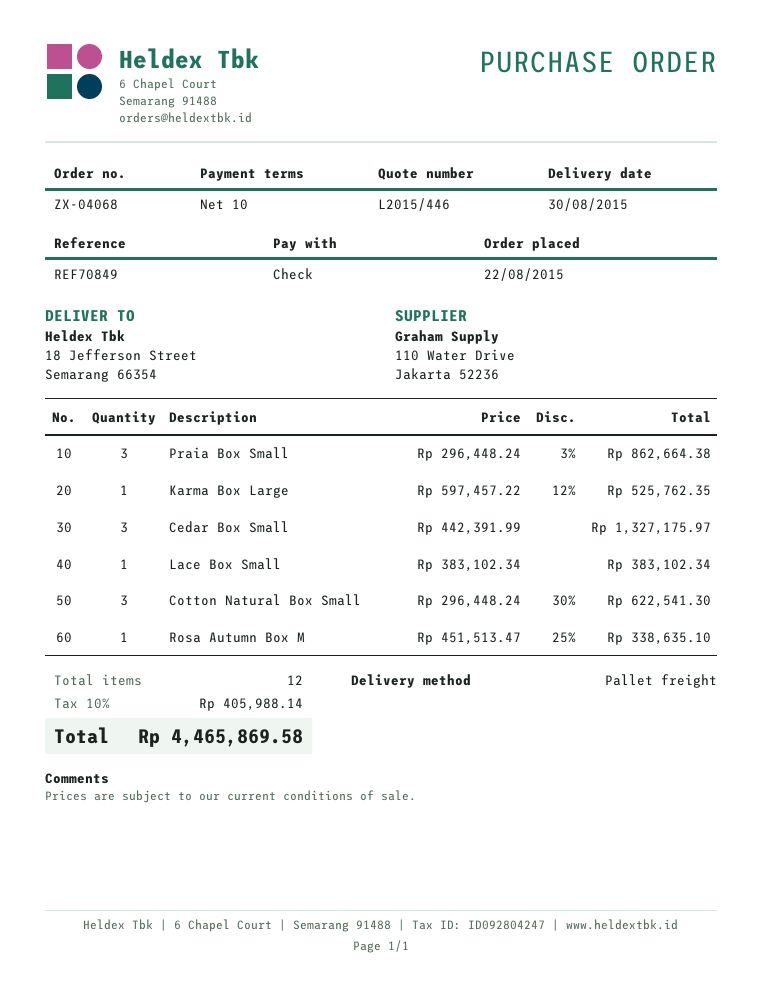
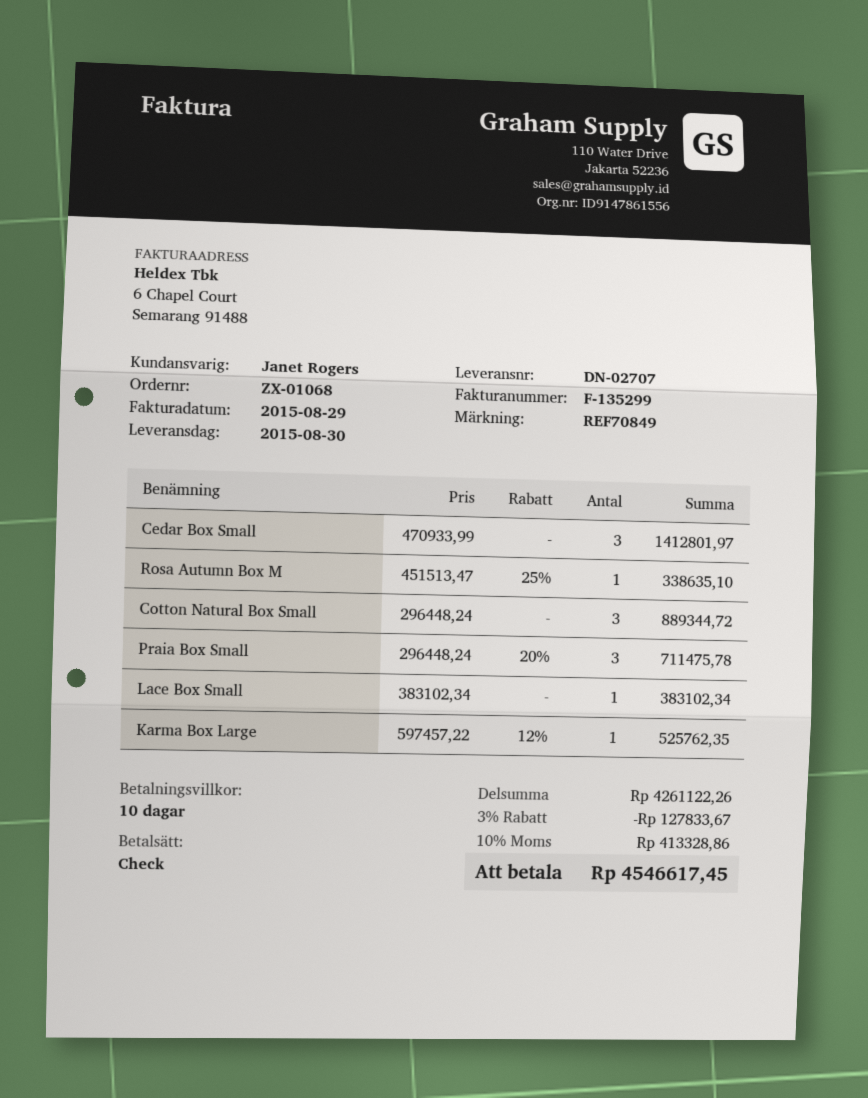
order number: ZX-04068 -> ZX-01068
Praia Box Small: 3 x 296448.24 - 3% = 862664.38 -> 3 x 296448.24 - 20% = 711475.78
Cedar Box Small: 3 x 442391.99 = 1327175.97 -> 3 x 470933.99 = 1412801.97
Cotton Natural Box Small: 3 x 296448.24 - 30% = 622541.30 -> 3 x 296448.24 = 889344.72
discount: none -> 3% = 127833.67
tax: 10% = 405988.14 -> 10% = 413328.86
total: 4465869.58 -> 4546617.45

